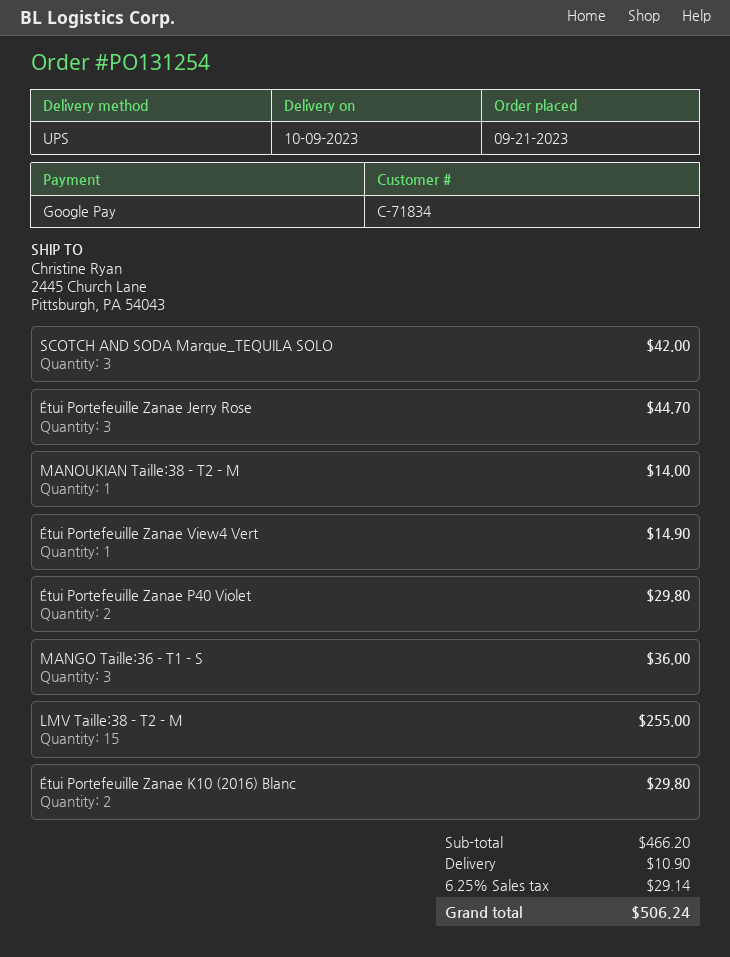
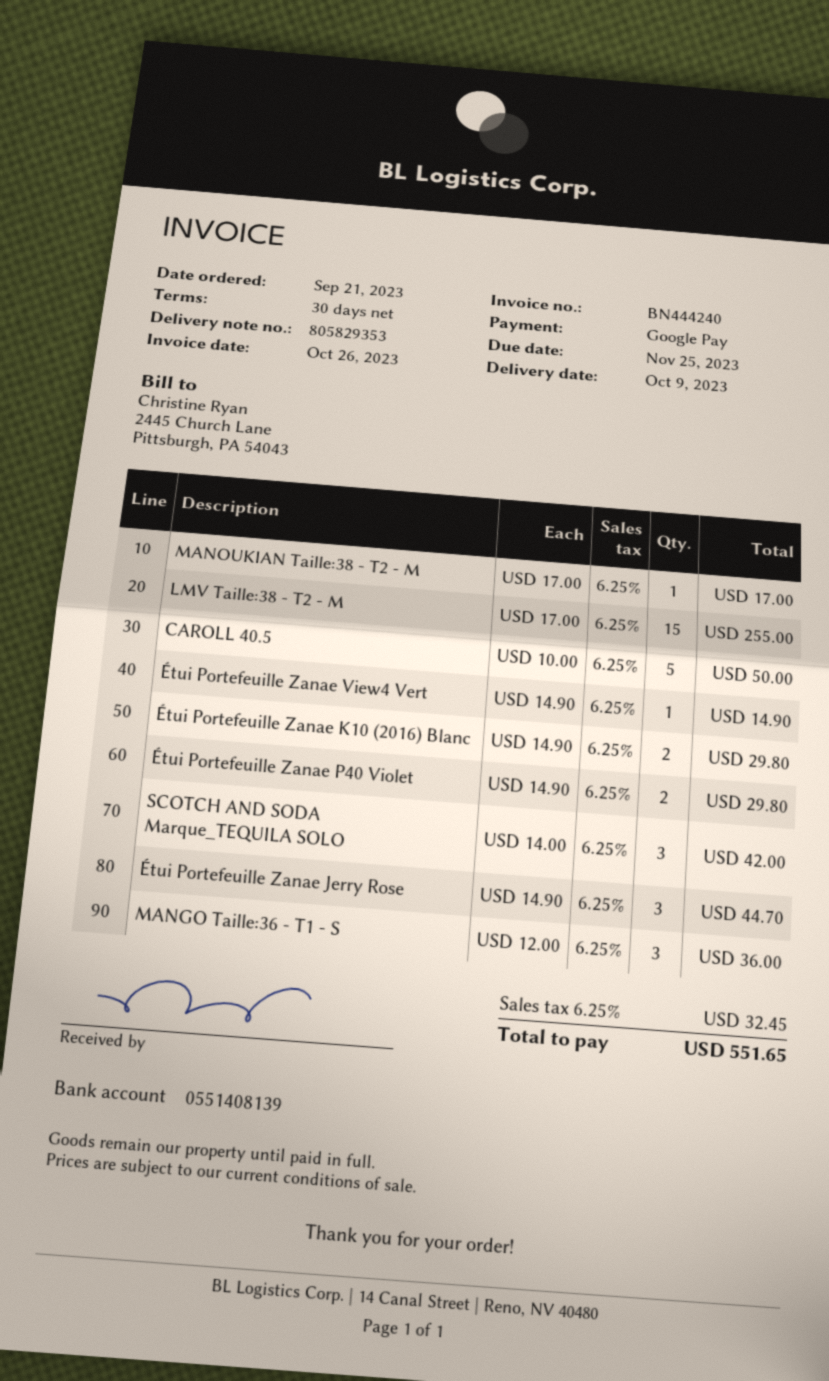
MANOUKIAN Taille:38 - T2 - M: 1 for 14.00 -> 1 for 17.00
CAROLL 40.5: none -> 5 for 50.00
shipping: 10.90 -> none
tax: 6.25% = 29.14 -> 6.25% = 32.45
total: 506.24 -> 551.65

